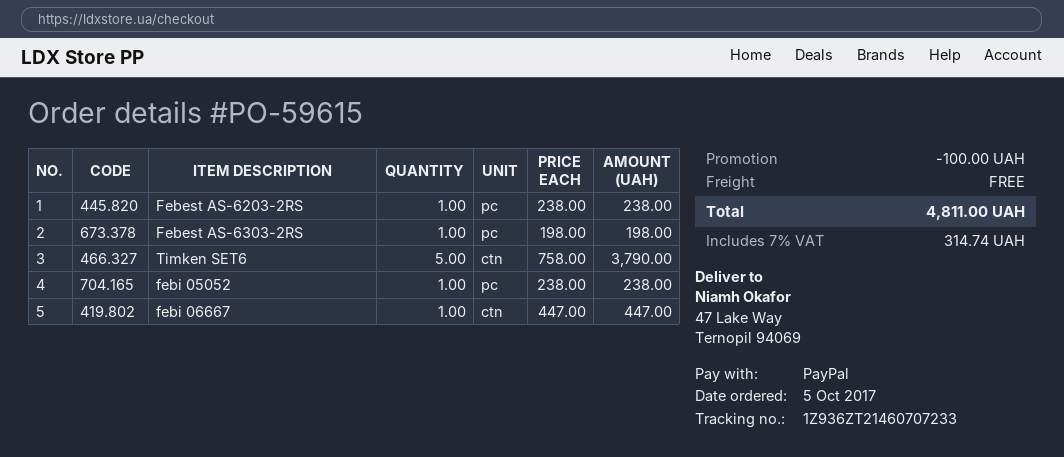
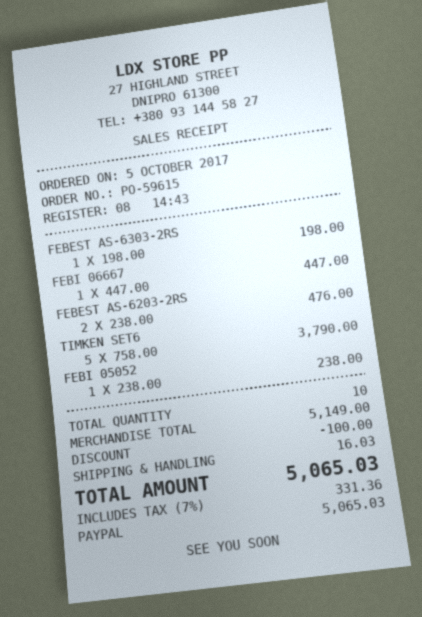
Febest AS-6203-2RS: 1 x 238.00 = 238.00 -> 2 x 238.00 = 476.00
shipping: 0.00 -> 16.03
tax: 7% = 314.74 -> 7% = 331.36
total: 4811.00 -> 5065.03

